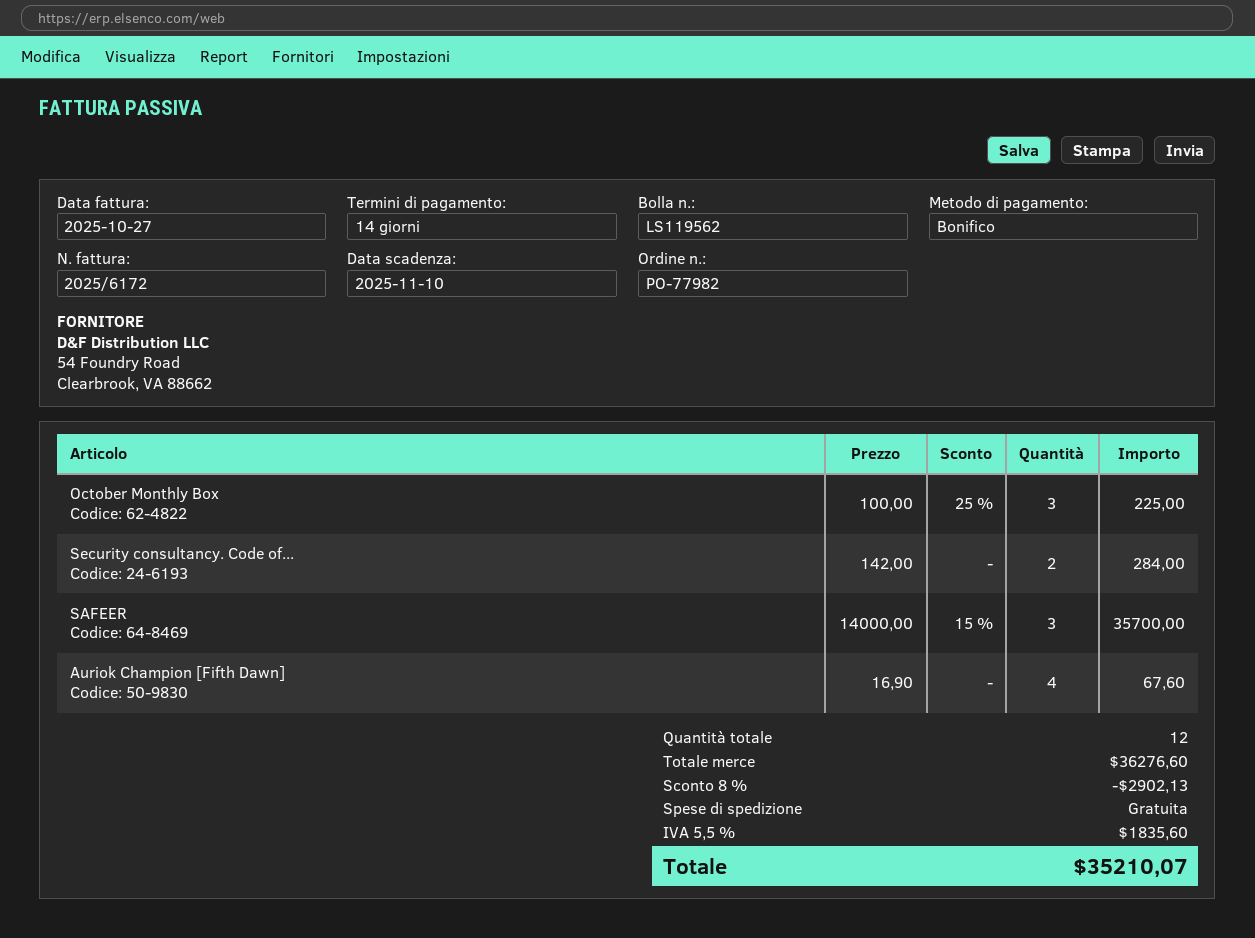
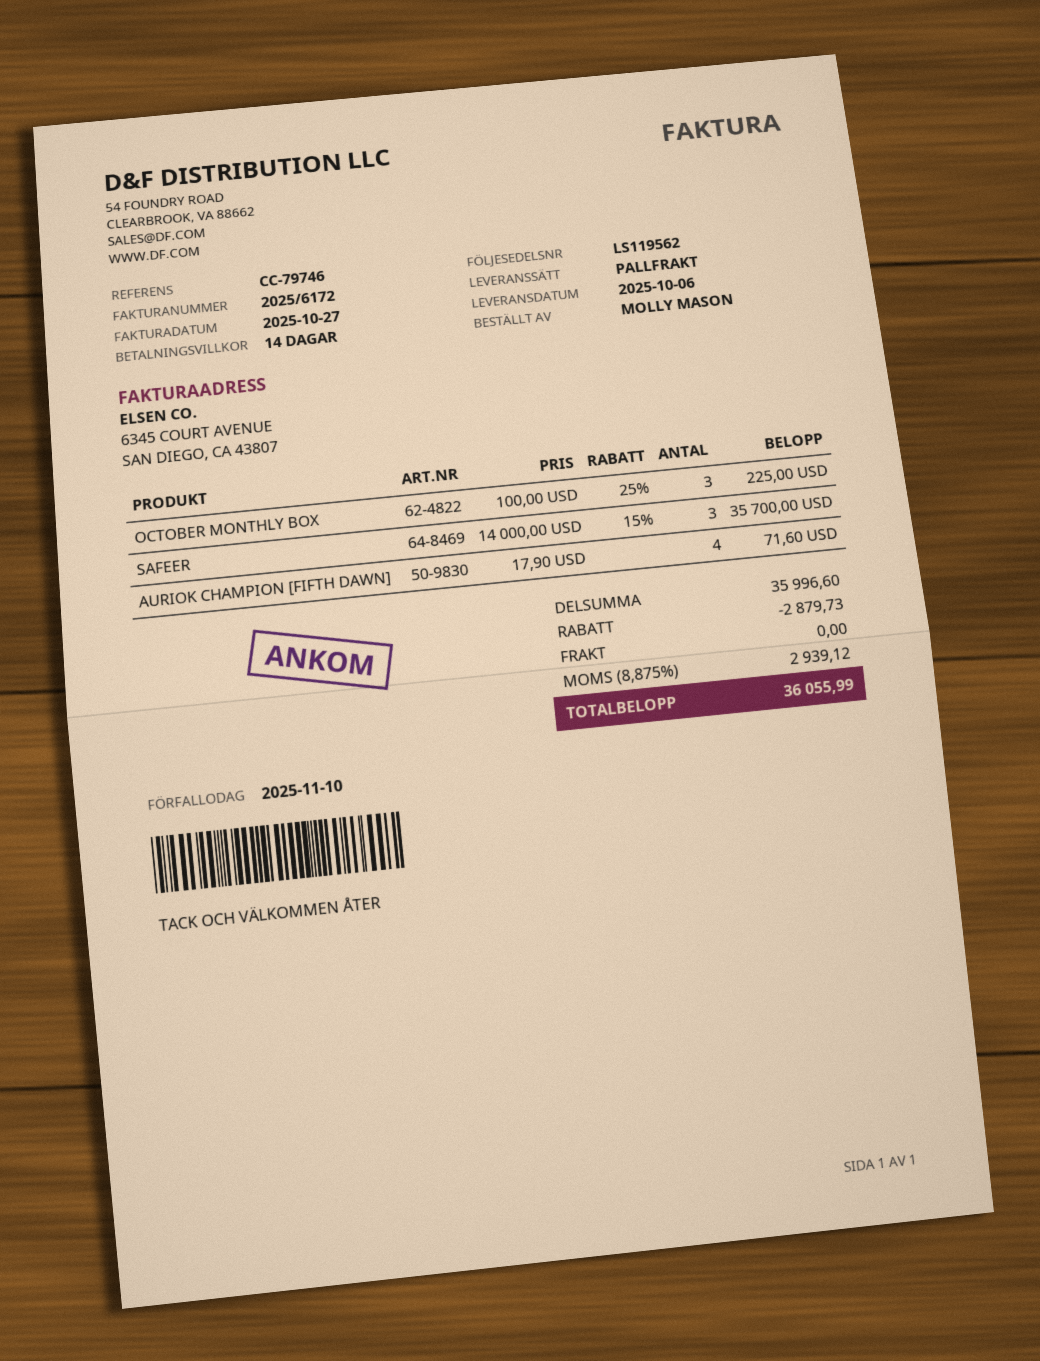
Security consultancy. Code of...: 2 x 142.00 = 284.00 -> none
Auriok Champion [Fifth Dawn]: 4 x 16.90 = 67.60 -> 4 x 17.90 = 71.60
subtotal: 36276.60 -> 35996.60
discount: 2902.13 -> 2879.73
tax: 5.5% = 1835.60 -> 8.875% = 2939.12
total: 35210.07 -> 36055.99

